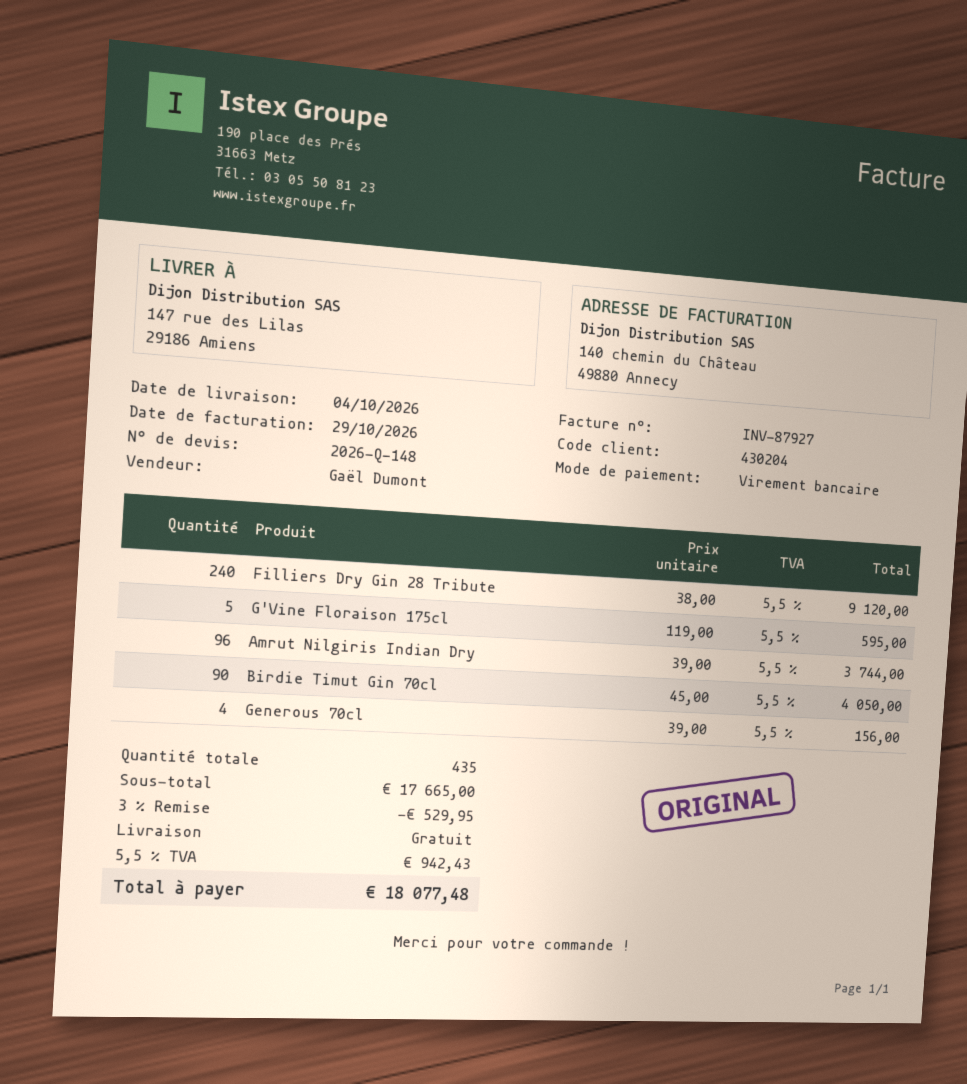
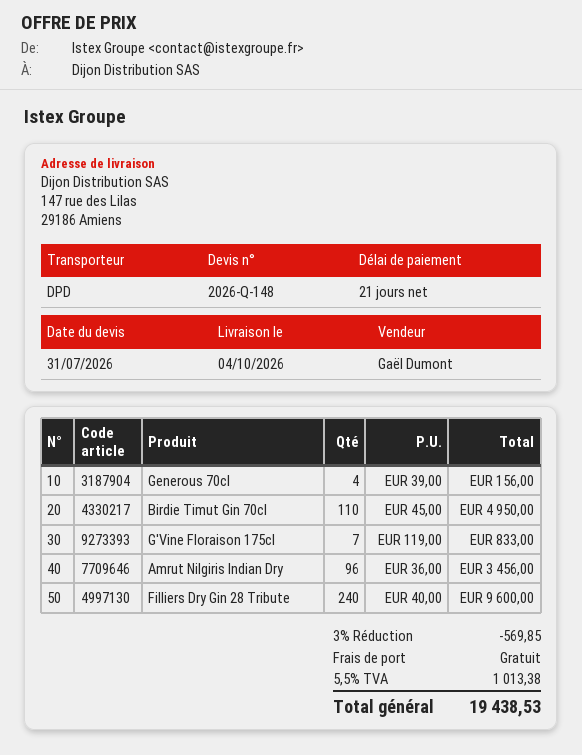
Filliers Dry Gin 28 Tribute: 240 x 38.00 = 9120.00 -> 240 x 40.00 = 9600.00
G'Vine Floraison 175cl: 5 x 119.00 = 595.00 -> 7 x 119.00 = 833.00
Amrut Nilgiris Indian Dry: 96 x 39.00 = 3744.00 -> 96 x 36.00 = 3456.00
Birdie Timut Gin 70cl: 90 x 45.00 = 4050.00 -> 110 x 45.00 = 4950.00
discount: 3% = 529.95 -> 3% = 569.85
tax: 5.5% = 942.43 -> 5.5% = 1013.38
total: 18077.48 -> 19438.53

